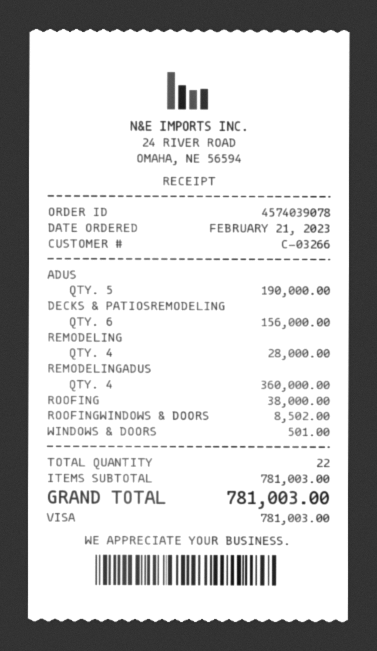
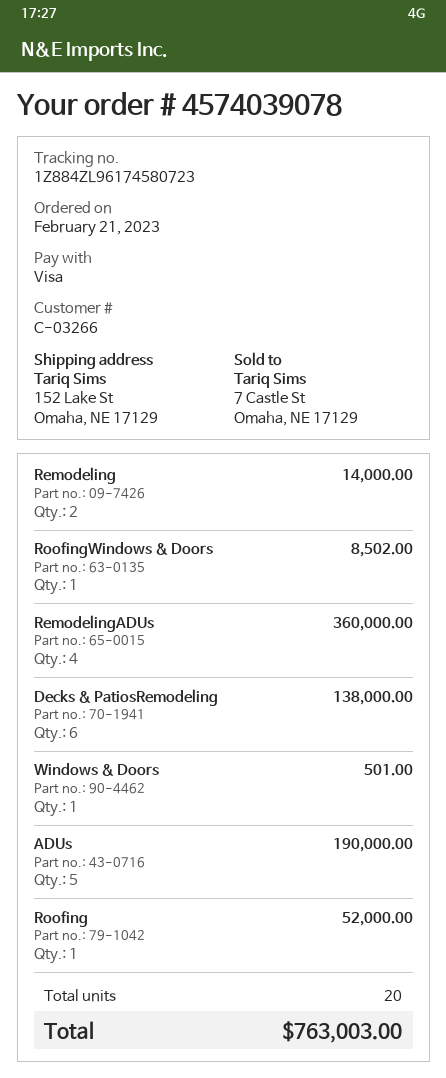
DECKS & PATIOSREMODELING: 6 for 156000.00 -> 6 for 138000.00
REMODELING: 4 for 28000.00 -> 2 for 14000.00
ROOFING: 1 for 38000.00 -> 1 for 52000.00
total quantity: 22 -> 20
total: 781003.00 -> 763003.00

